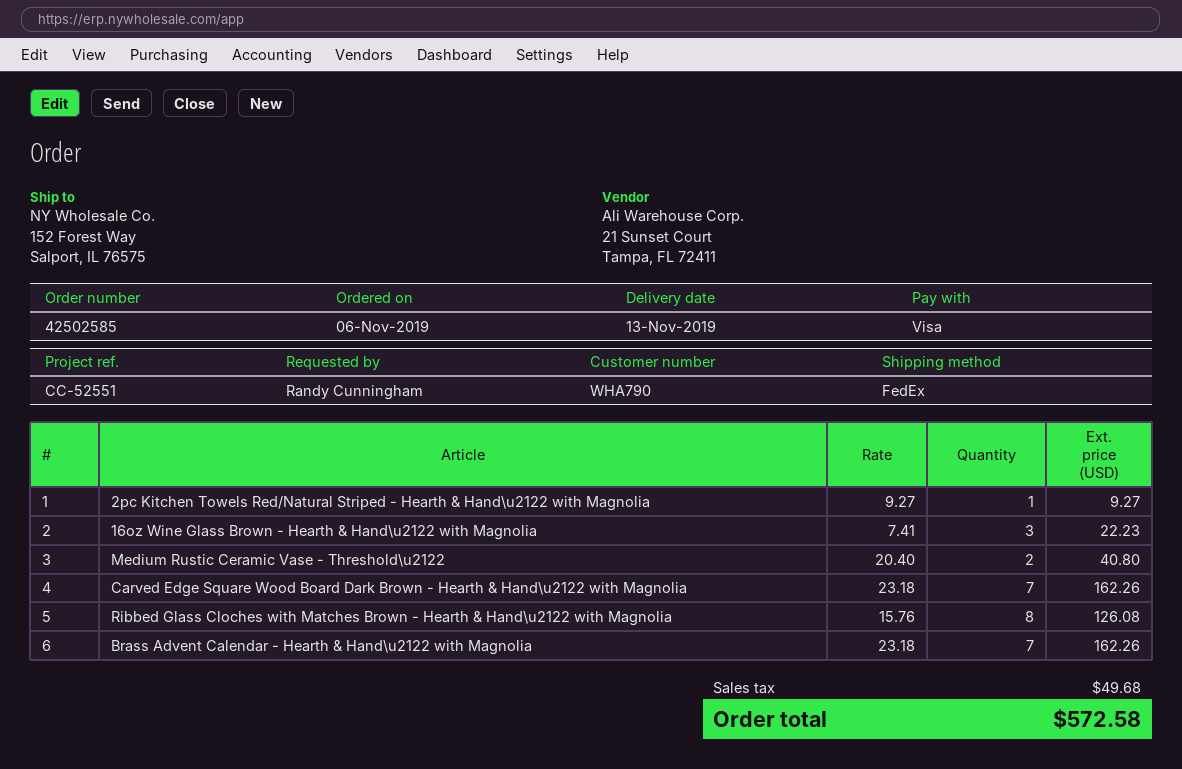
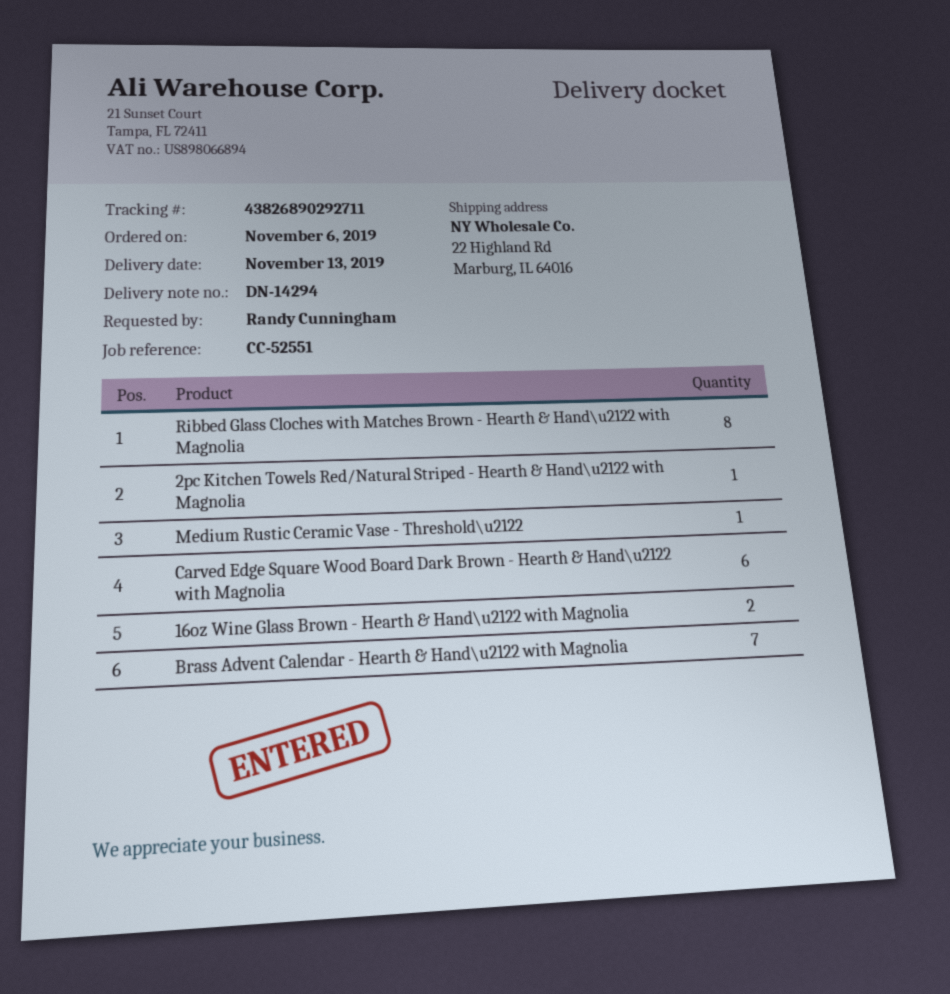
ship to: 152 Forest Way, Salport, IL 76575 -> 22 Highland Rd, Marburg, IL 64016
16oz Wine Glass Brown - Hearth & Hand\u2122 with Magnolia: 3 -> 2
Medium Rustic Ceramic Vase - Threshold\u2122: 2 -> 1
Carved Edge Square Wood Board Dark Brown - Hearth & Hand\u2122 with Magnolia: 7 -> 6

